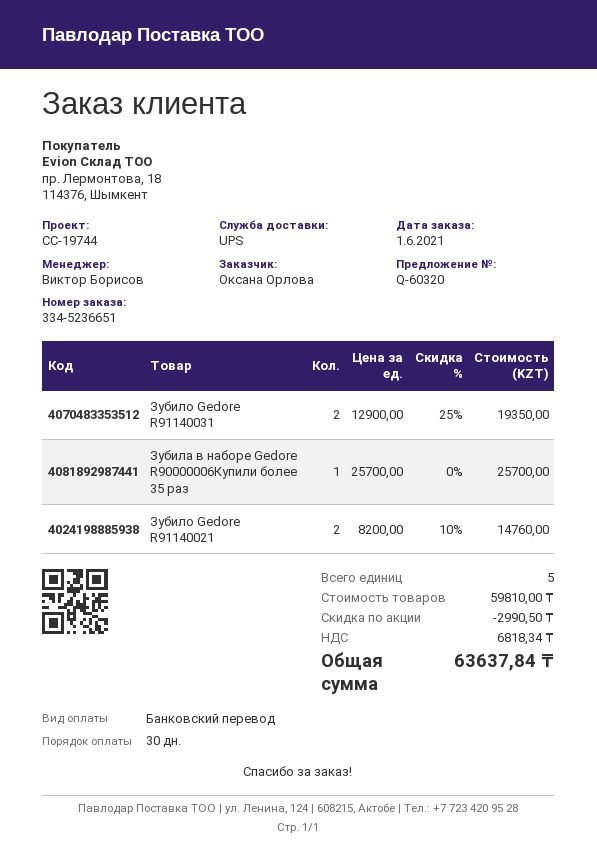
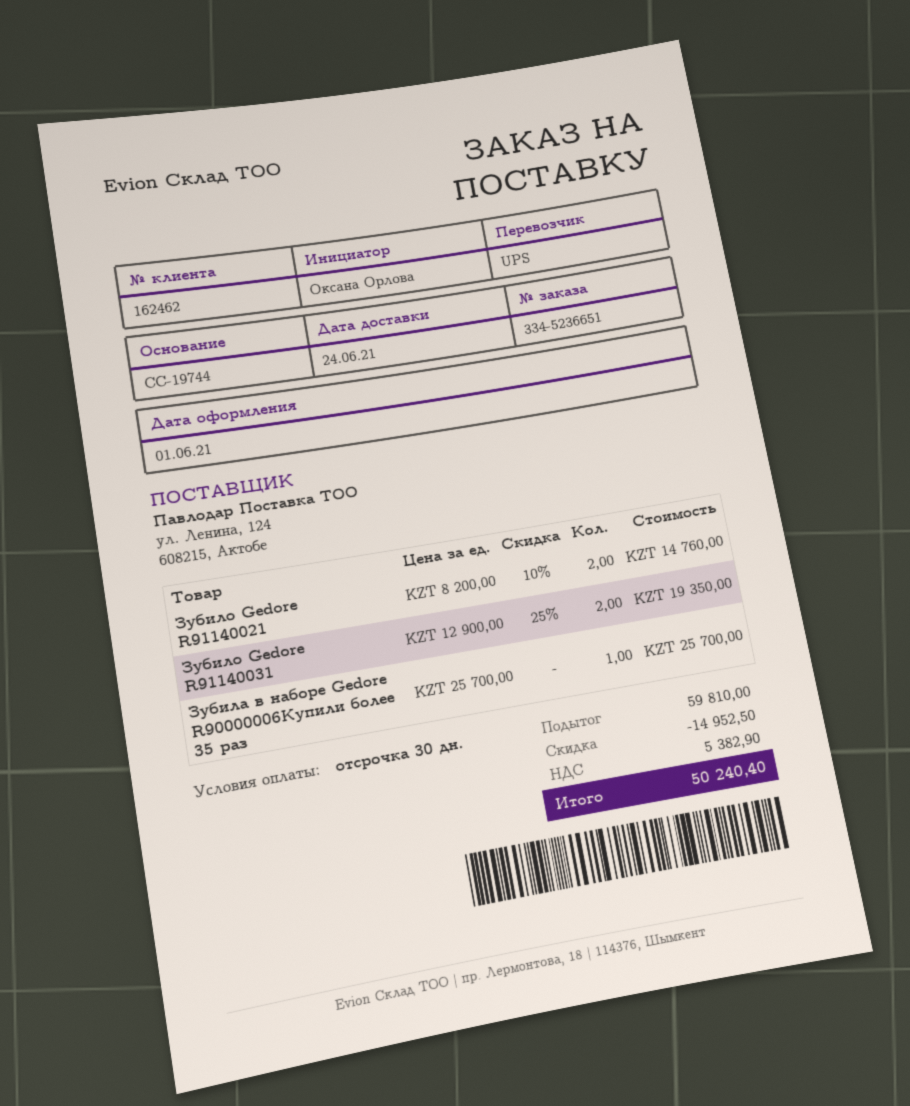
discount: 2990.50 -> 14952.50
tax: 6818.34 -> 5382.90
total: 63637.84 -> 50240.40

